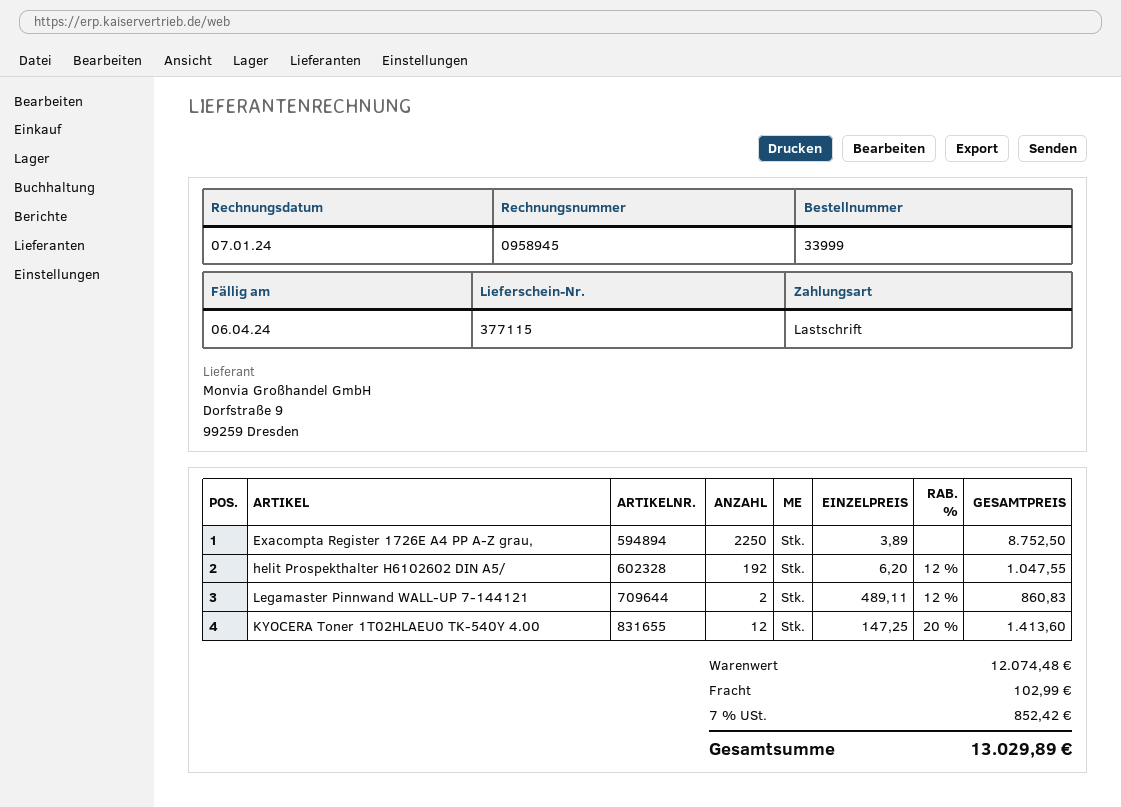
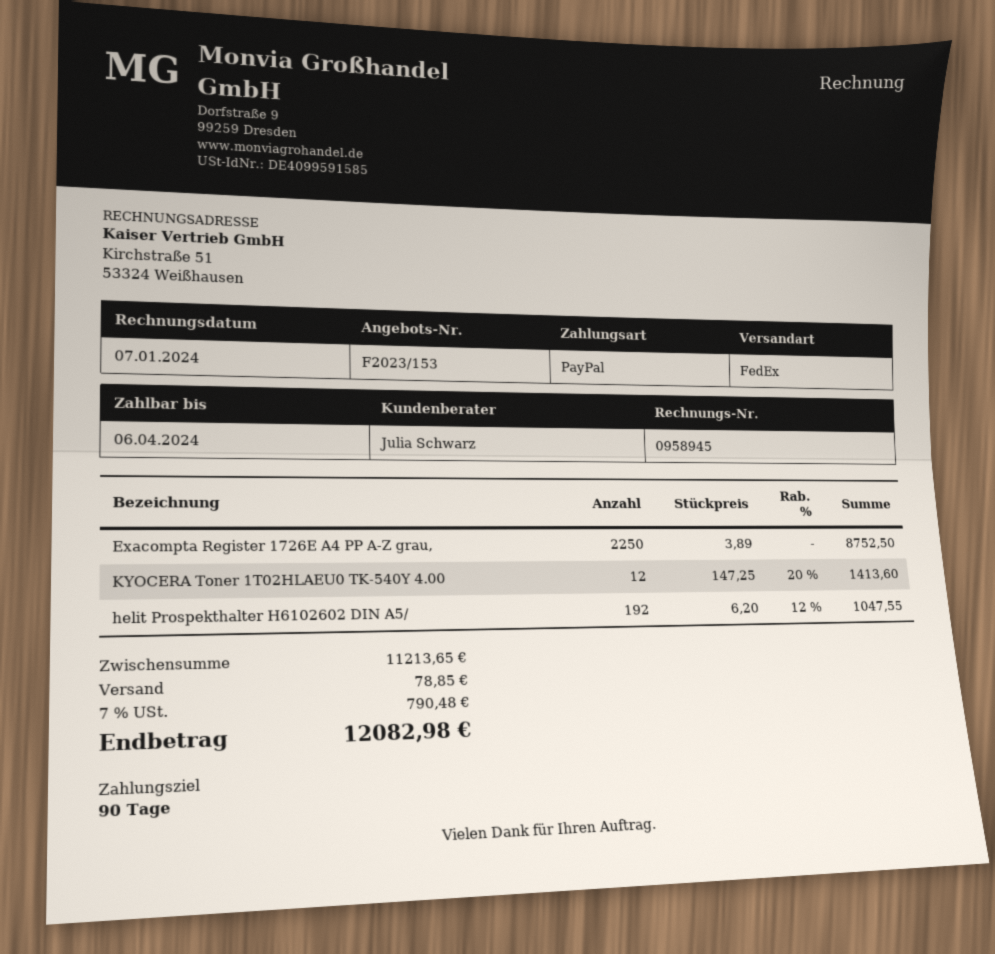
payment method: direct debit -> PayPal
Legamaster Pinnwand WALL-UP 7-144121: 2 x 489.11 - 12% = 860.83 -> none
subtotal: 12074.48 -> 11213.65
shipping: 102.99 -> 78.85
tax: 7% = 852.42 -> 7% = 790.48
total: 13029.89 -> 12082.98

